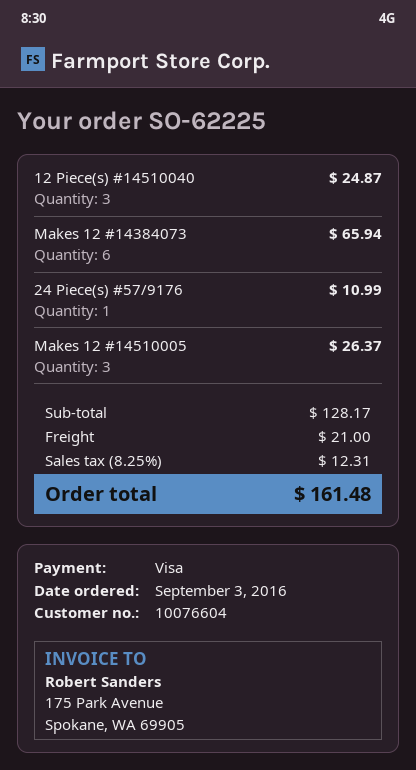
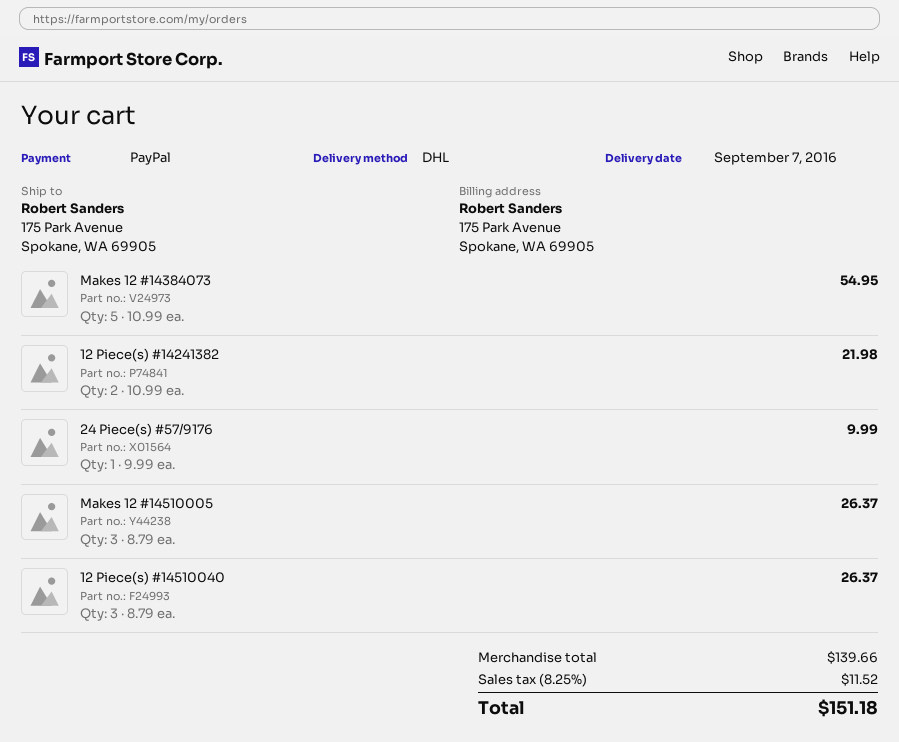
payment method: Visa -> PayPal
12 Piece(s) #14510040: 3 for 24.87 -> 3 for 26.37
Makes 12 #14384073: 6 for 65.94 -> 5 for 54.95
24 Piece(s) #57/9176: 1 for 10.99 -> 1 for 9.99
12 Piece(s) #14241382: none -> 2 for 21.98
subtotal: 128.17 -> 139.66
shipping: 21.00 -> none
tax: 8.25% = 12.31 -> 8.25% = 11.52
total: 161.48 -> 151.18

